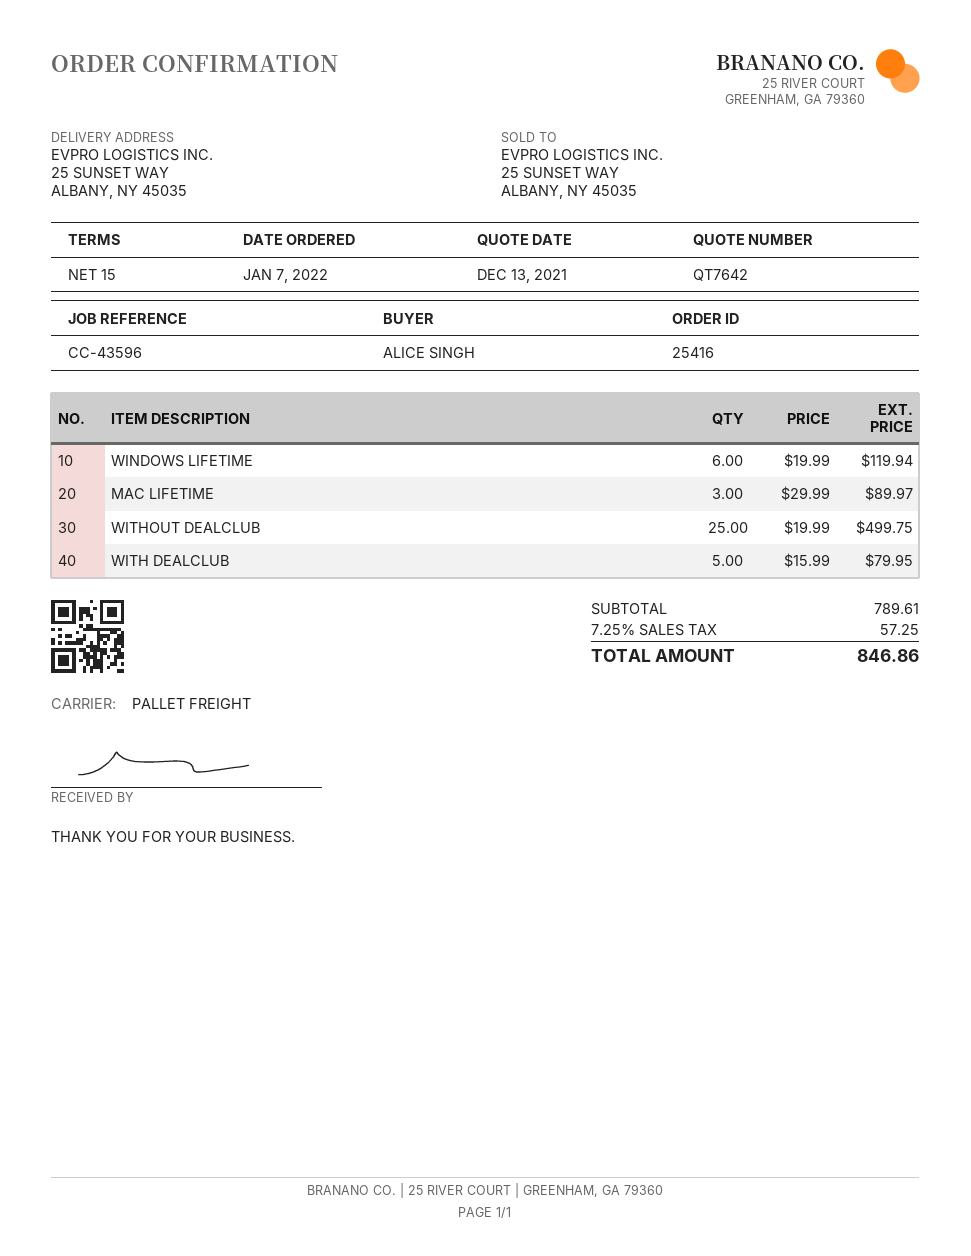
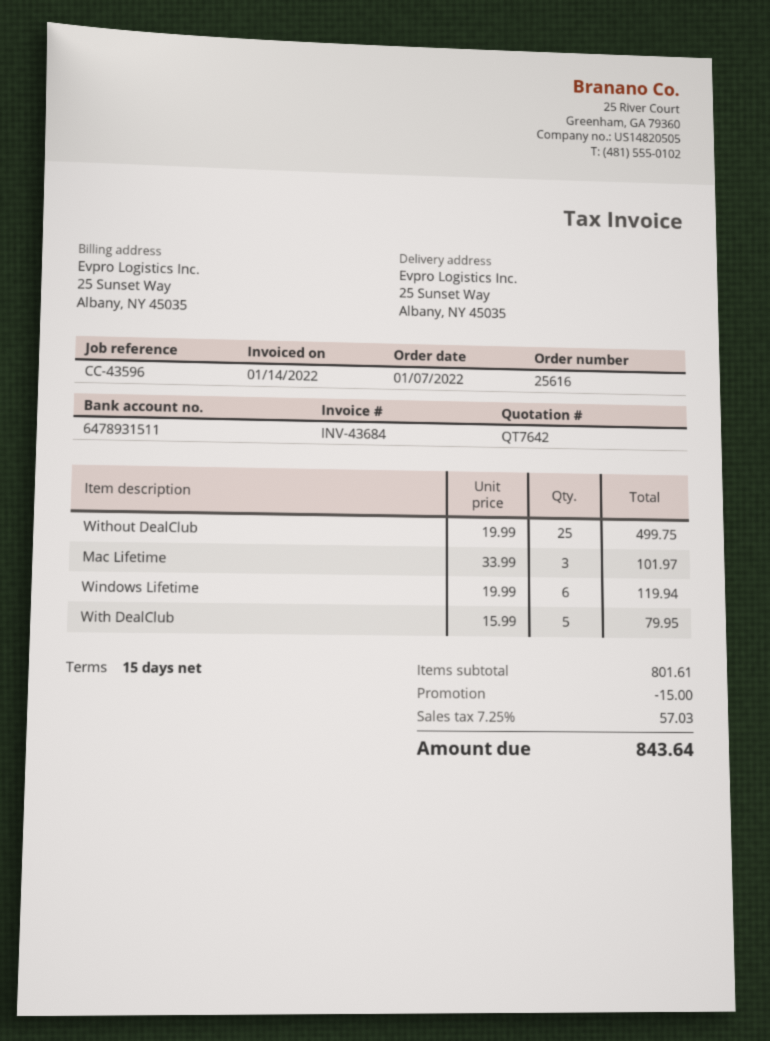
order number: 25416 -> 25616
MAC LIFETIME: 3 x 29.99 = 89.97 -> 3 x 33.99 = 101.97
subtotal: 789.61 -> 801.61
discount: none -> 15.00
tax: 7.25% = 57.25 -> 7.25% = 57.03
total: 846.86 -> 843.64

